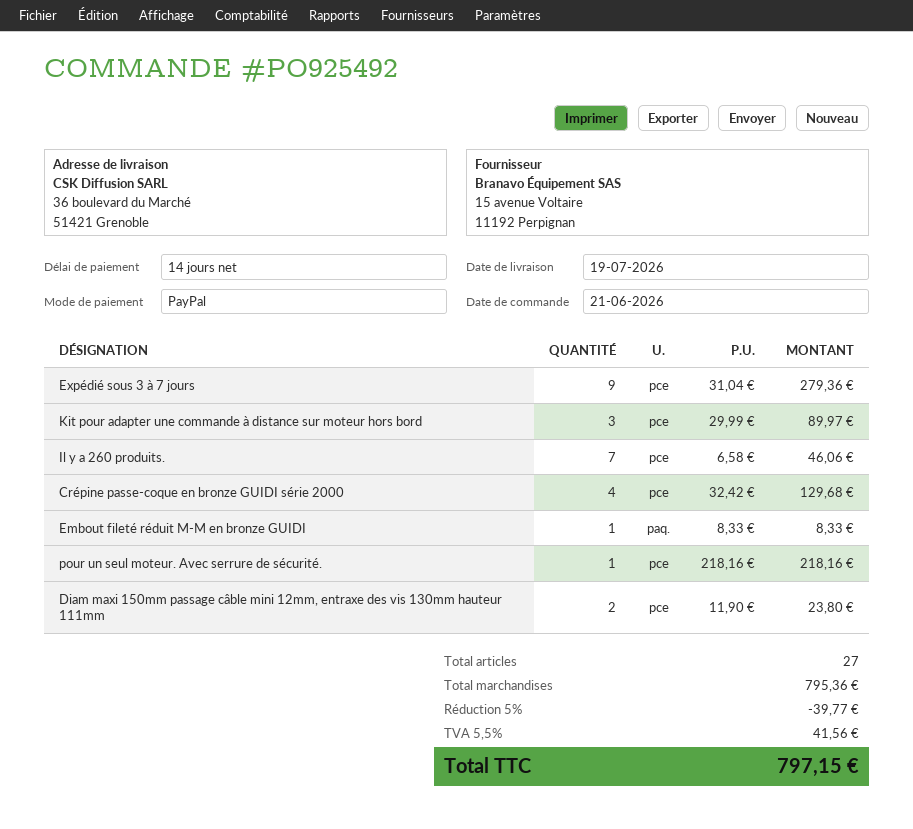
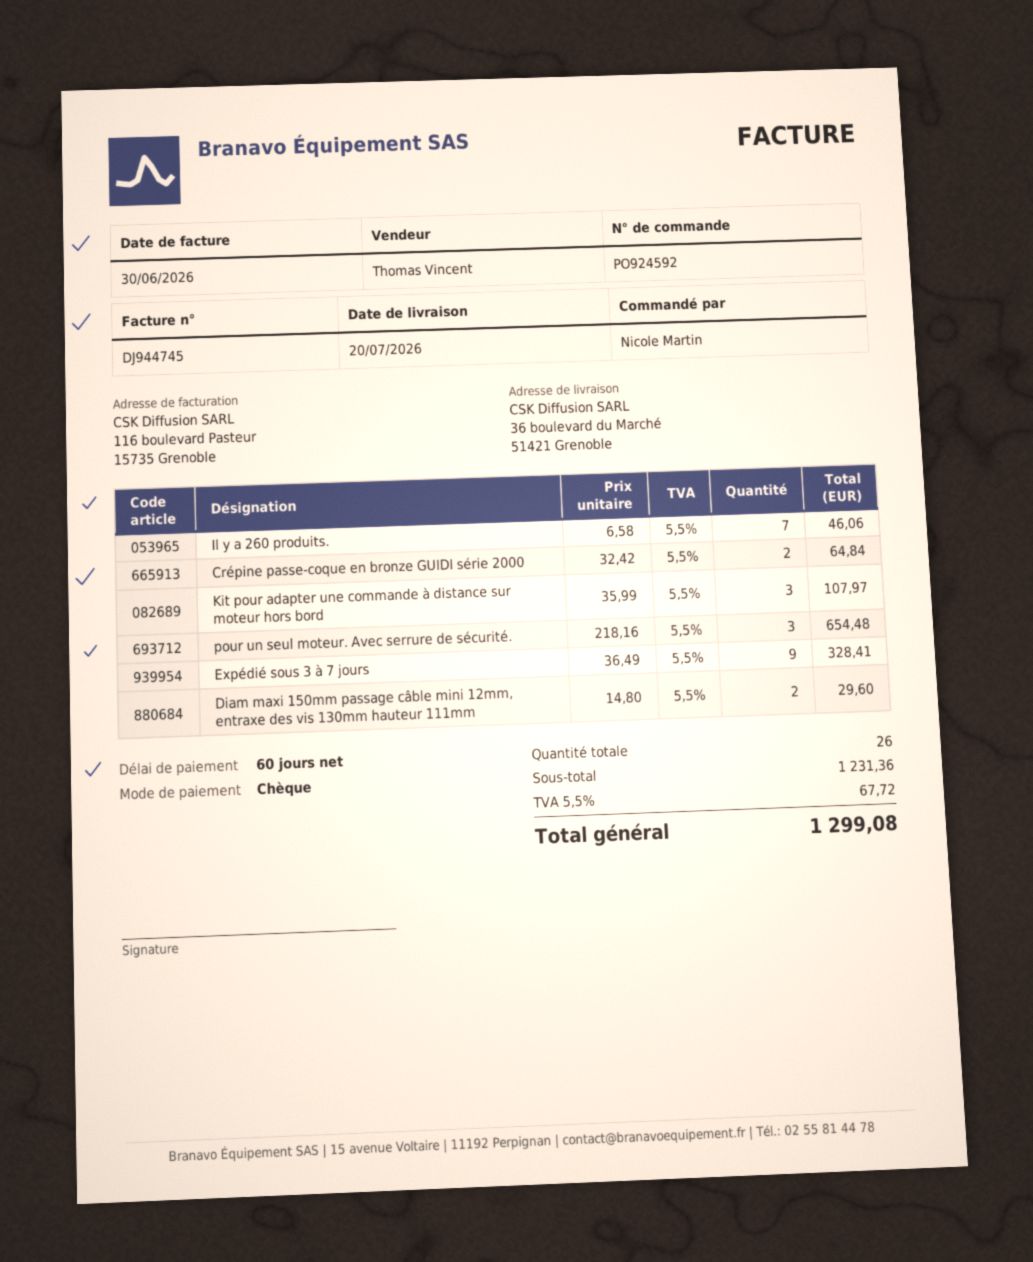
order number: PO925492 -> PO924592
delivery date: 2026-07-19 -> 2026-07-20
payment terms: 14 days -> 60 days
payment method: PayPal -> cheque
Expédié sous 3 à 7 jours: 9 x 31.04 = 279.36 -> 9 x 36.49 = 328.41
Kit pour adapter une commande à distance sur moteur hors bord: 3 x 29.99 = 89.97 -> 3 x 35.99 = 107.97
Crépine passe-coque en bronze GUIDI série 2000: 4 x 32.42 = 129.68 -> 2 x 32.42 = 64.84
Embout fileté réduit M-M en bronze GUIDI: 1 x 8.33 = 8.33 -> none
pour un seul moteur. Avec serrure de sécurité.: 1 x 218.16 = 218.16 -> 3 x 218.16 = 654.48
Diam maxi 150mm passage câble mini 12mm, entraxe des vis 130mm hauteur 111mm: 2 x 11.90 = 23.80 -> 2 x 14.80 = 29.60
total quantity: 27 -> 26
subtotal: 795.36 -> 1231.36
discount: 5% = 39.77 -> none
tax: 5.5% = 41.56 -> 5.5% = 67.72
total: 797.15 -> 1299.08

